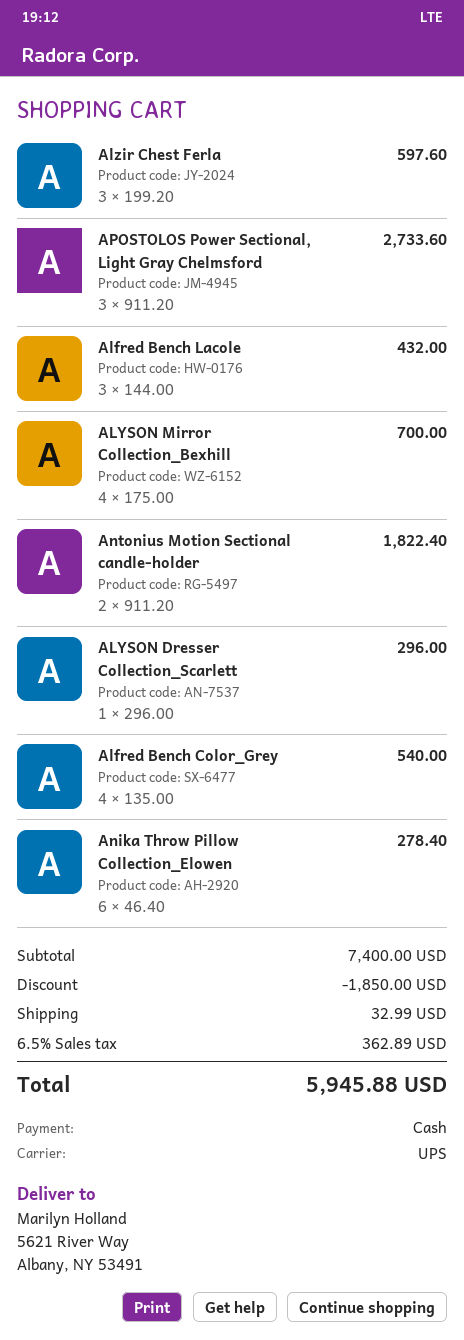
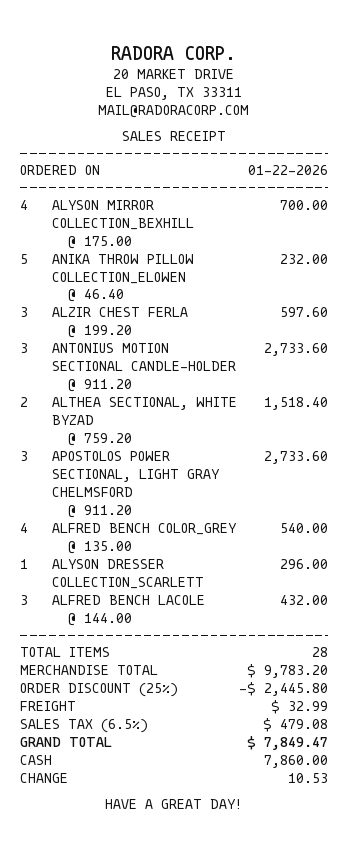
Antonius Motion Sectional candle-holder: 2 x 911.20 = 1822.40 -> 3 x 911.20 = 2733.60
Anika Throw Pillow Collection_Elowen: 6 x 46.40 = 278.40 -> 5 x 46.40 = 232.00
ALTHEA SECTIONAL, WHITE BYZAD: none -> 2 x 759.20 = 1518.40
subtotal: 7400.00 -> 9783.20
discount: 1850.00 -> 2445.80
tax: 6.5% = 362.89 -> 6.5% = 479.08
total: 5945.88 -> 7849.47

